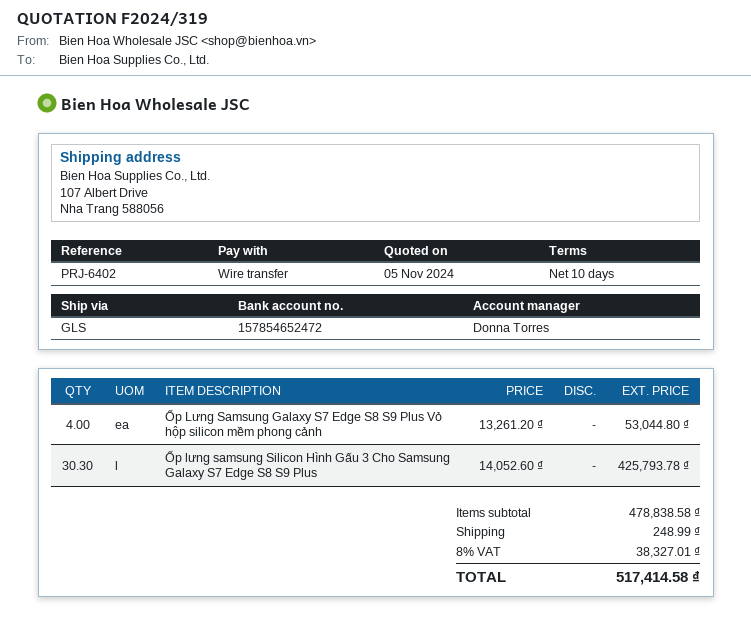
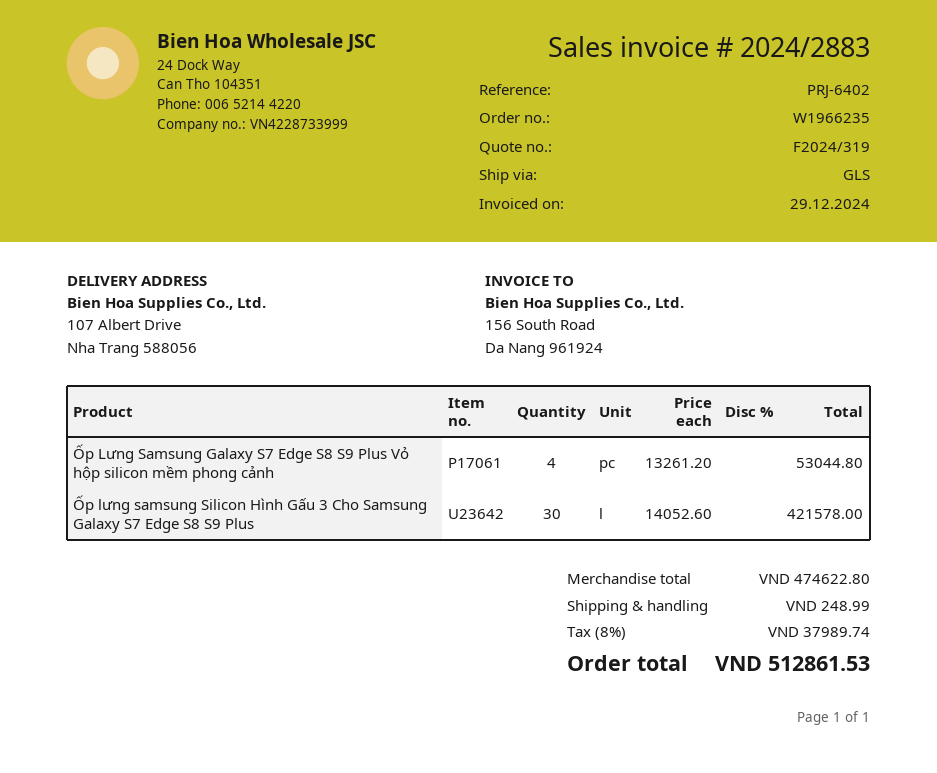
Ốp lưng samsung Silicon Hình Gấu 3 Cho Samsung Galaxy S7 Edge S8 S9 Plus: 30.3 x 14052.60 = 425793.78 -> 30 x 14052.60 = 421578.00
subtotal: 478838.58 -> 474622.80
tax: 8% = 38327.01 -> 8% = 37989.74
total: 517414.58 -> 512861.53

